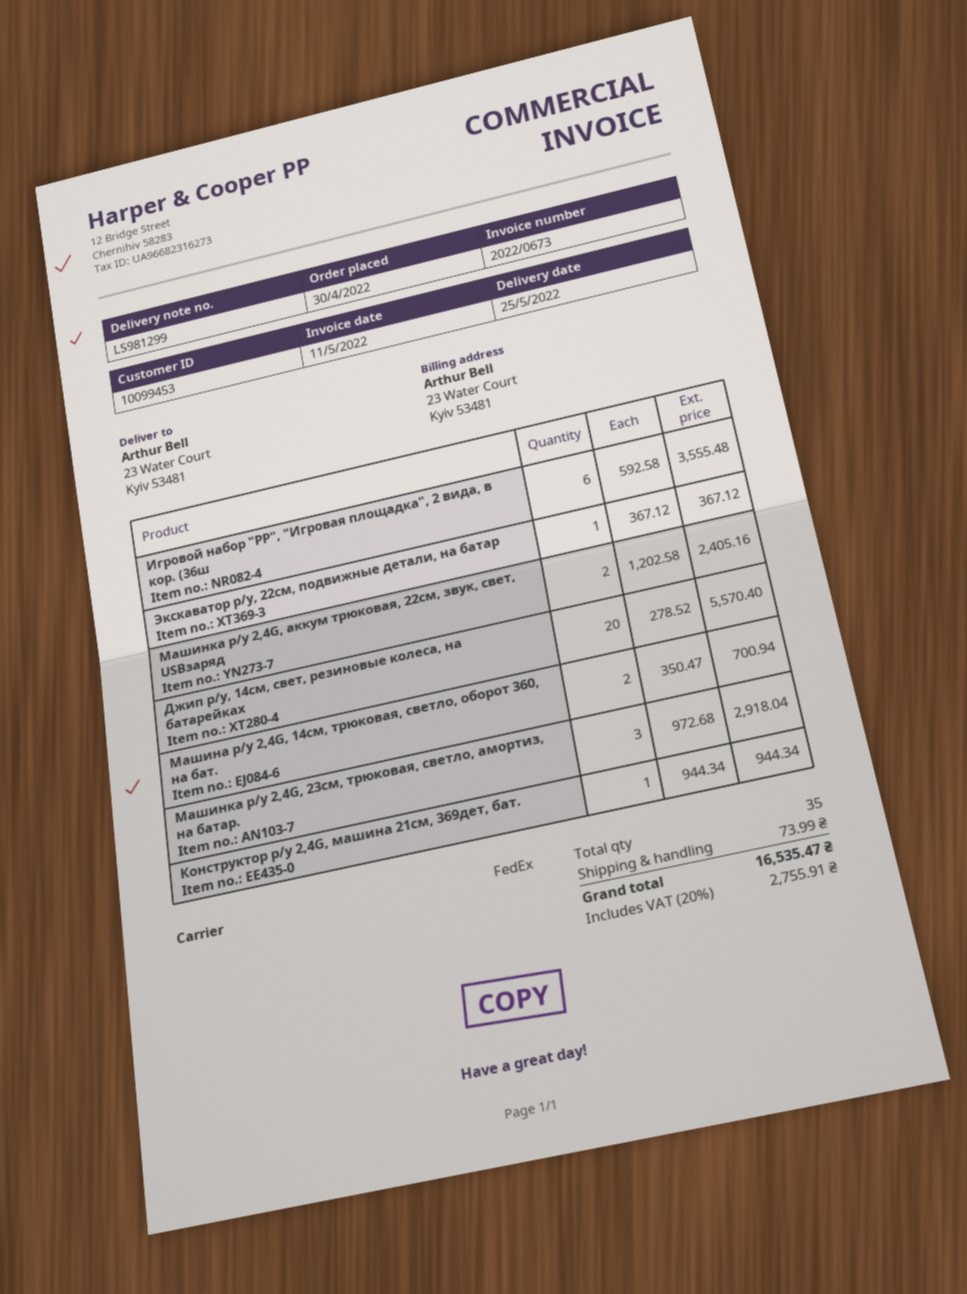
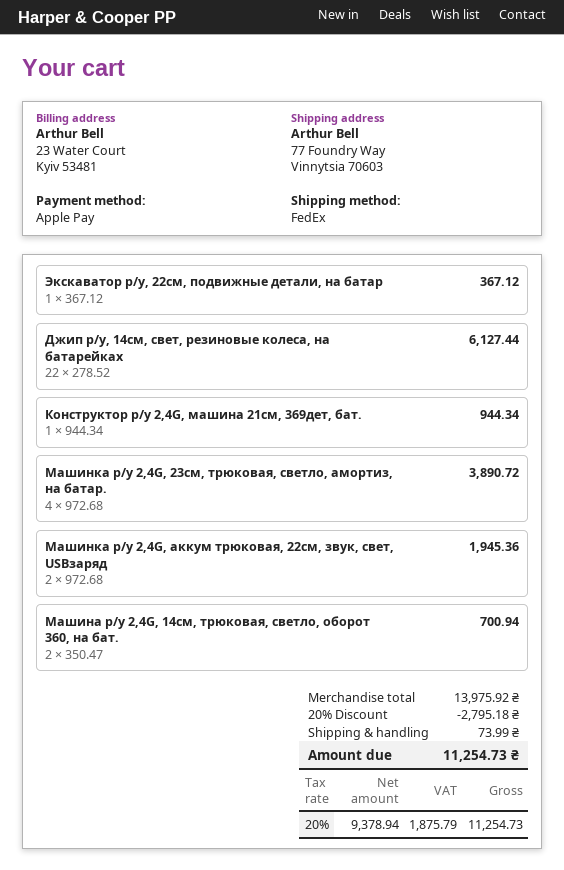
ship to: 23 Water Court, Kyiv 53481 -> 77 Foundry Way, Vinnytsia 70603
Игровой набор "PP", "Игровая площадка", 2 вида, в кор. (36ш: 6 x 592.58 = 3555.48 -> none
Машинка р/у 2,4G, аккум трюковая, 22см, звук, свет, USBзаряд: 2 x 1202.58 = 2405.16 -> 2 x 972.68 = 1945.36
Джип р/у, 14см, свет, резиновые колеса, на батарейках: 20 x 278.52 = 5570.40 -> 22 x 278.52 = 6127.44
Машинка р/у 2,4G, 23см, трюковая, светло, амортиз, на батар.: 3 x 972.68 = 2918.04 -> 4 x 972.68 = 3890.72
discount: none -> 20% = 2795.18
tax: 20% = 2755.91 -> 20% = 1875.79
total: 16535.47 -> 11254.73

